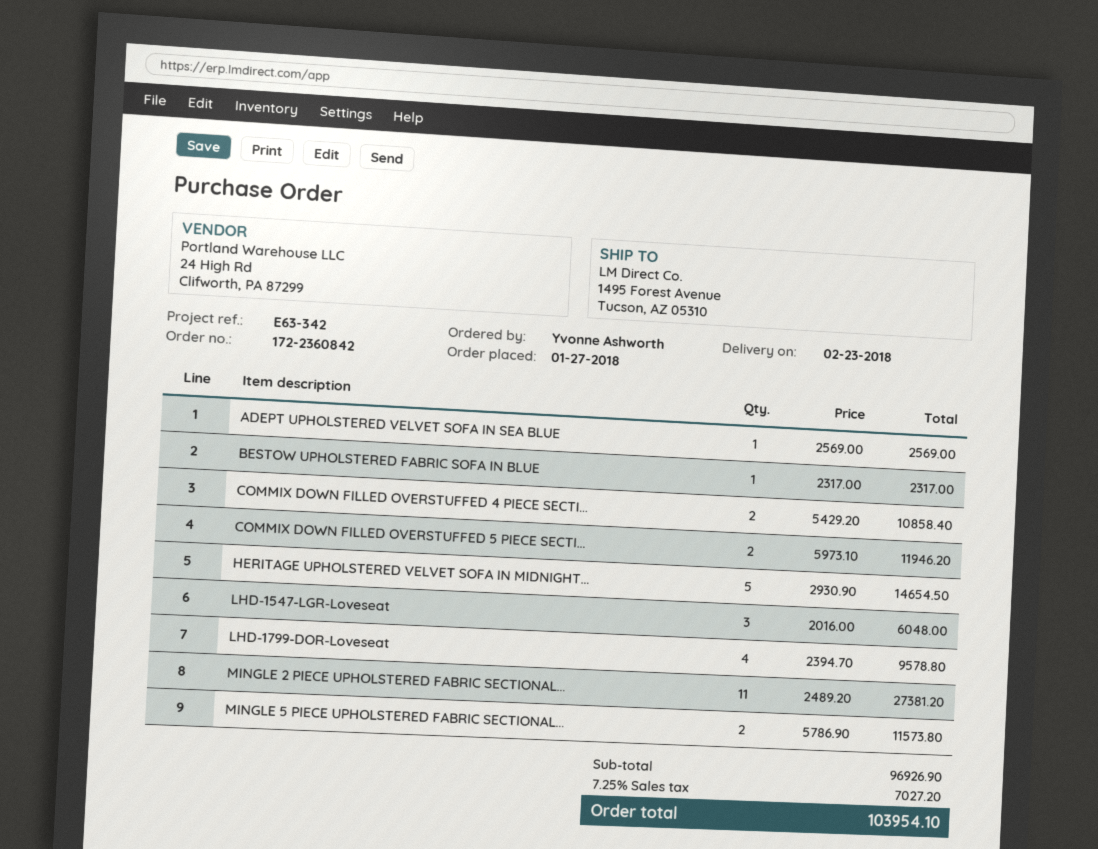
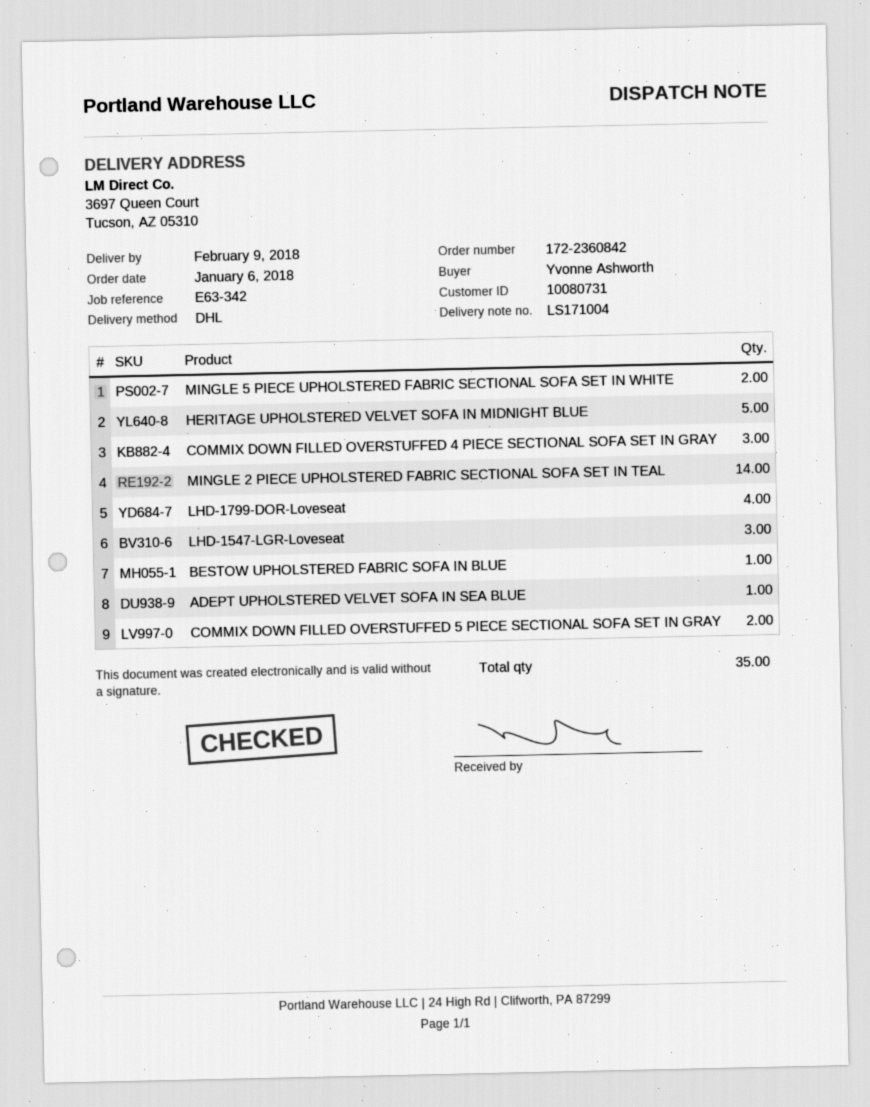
order date: 2018-01-27 -> 2018-01-06
delivery date: 2018-02-23 -> 2018-02-09
ship to: 1495 Forest Avenue, Tucson, AZ 05310 -> 3697 Queen Court, Tucson, AZ 05310
COMMIX DOWN FILLED OVERSTUFFED 4 PIECE SECTI...: 2 -> 3
MINGLE 2 PIECE UPHOLSTERED FABRIC SECTIONAL...: 11 -> 14

